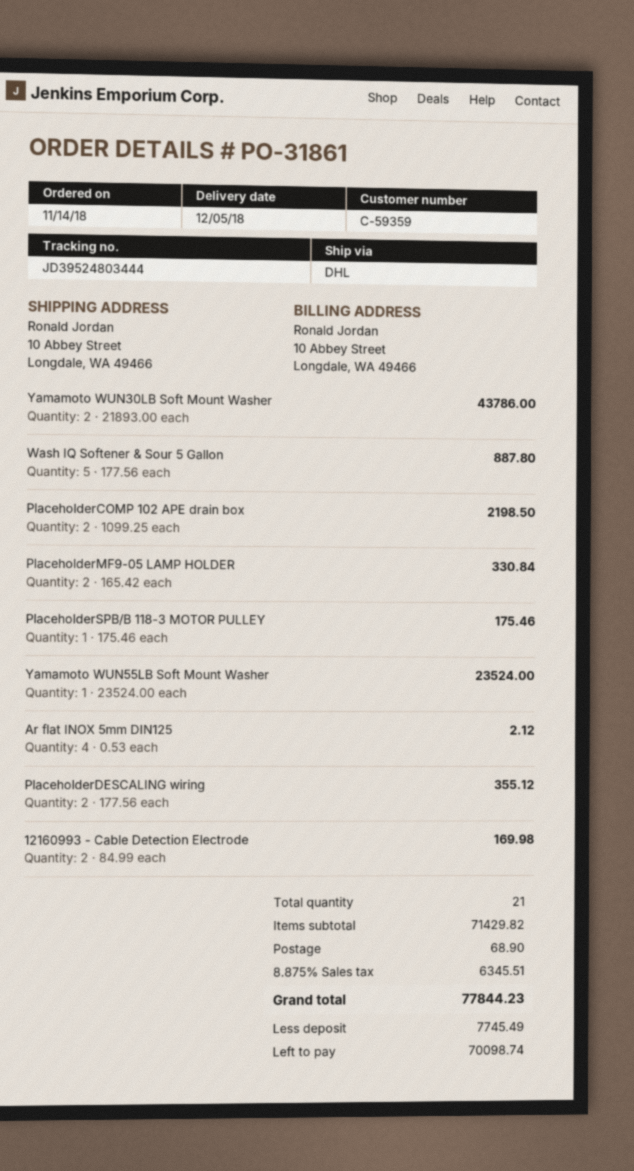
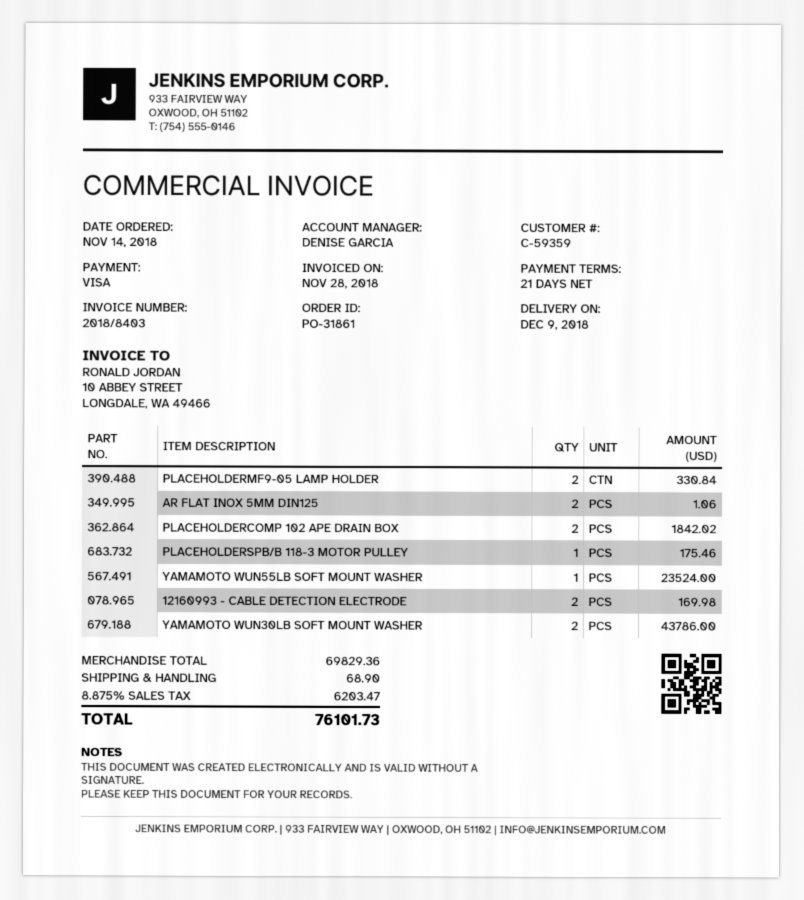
delivery date: 2018-12-05 -> 2018-12-09
Wash IQ Softener & Sour 5 Gallon: 5 for 887.80 -> none
PlaceholderCOMP 102 APE drain box: 2 for 2198.50 -> 2 for 1842.02
Ar flat INOX 5mm DIN125: 4 for 2.12 -> 2 for 1.06
PlaceholderDESCALING wiring: 2 for 355.12 -> none
subtotal: 71429.82 -> 69829.36
tax: 8.875% = 6345.51 -> 8.875% = 6203.47
total: 77844.23 -> 76101.73

